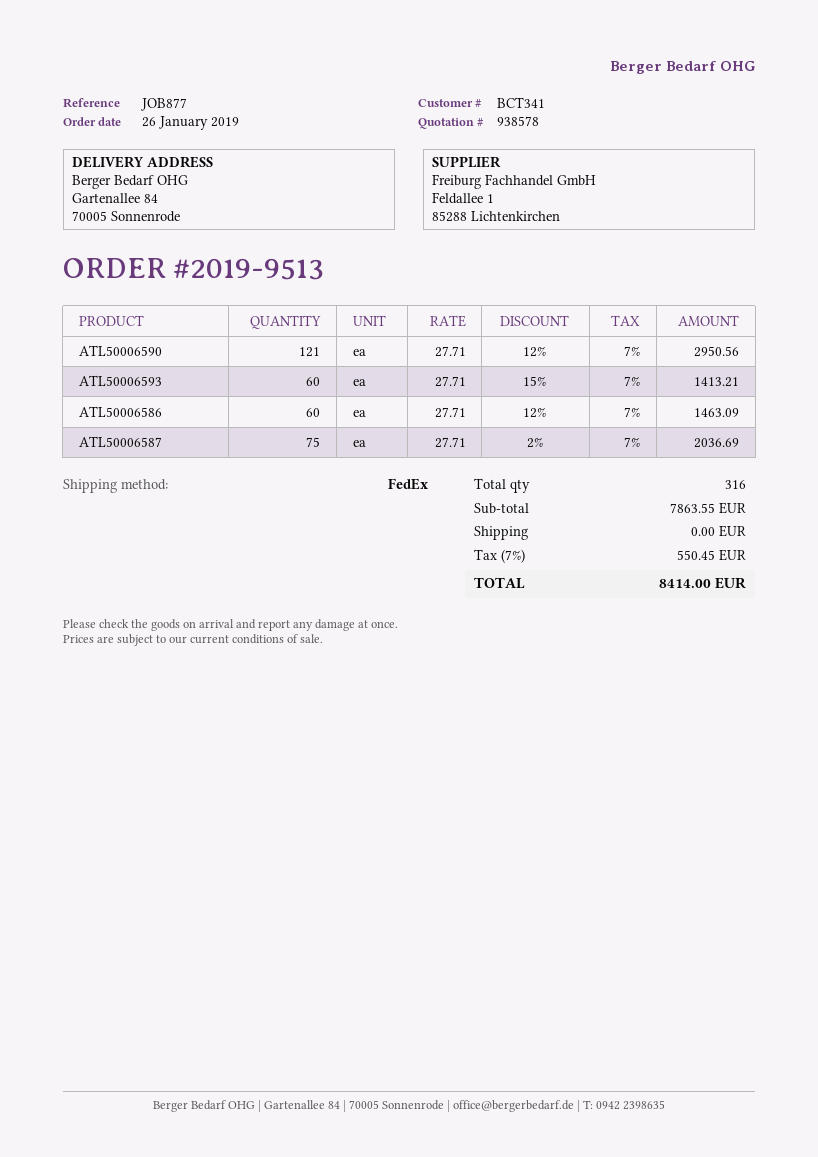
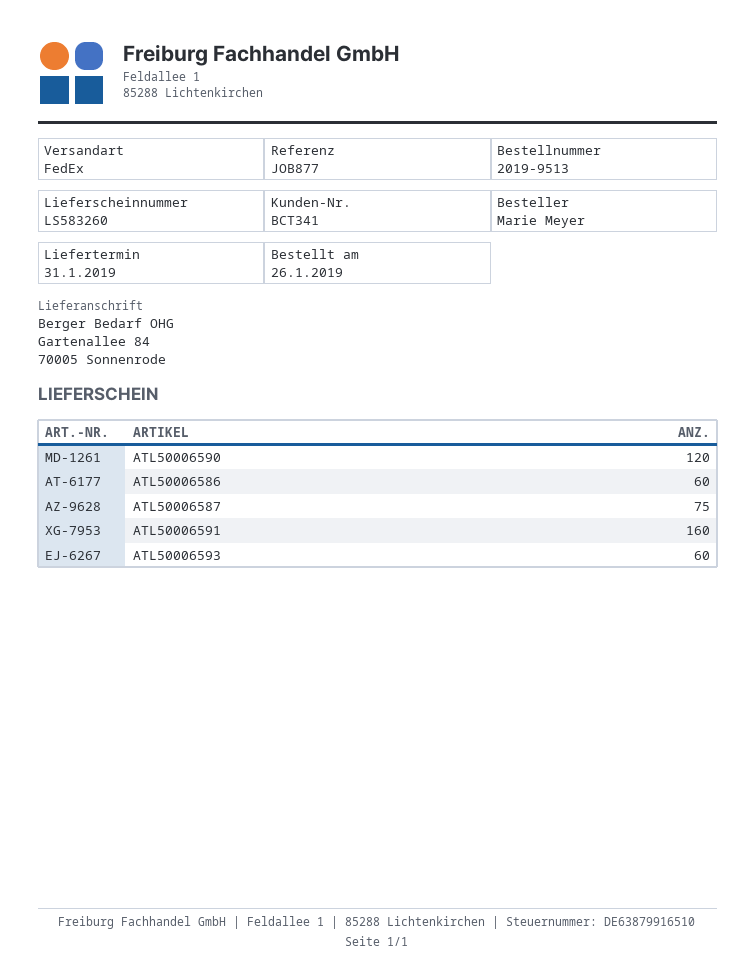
ATL50006590: 121 -> 120
ATL50006591: none -> 160

